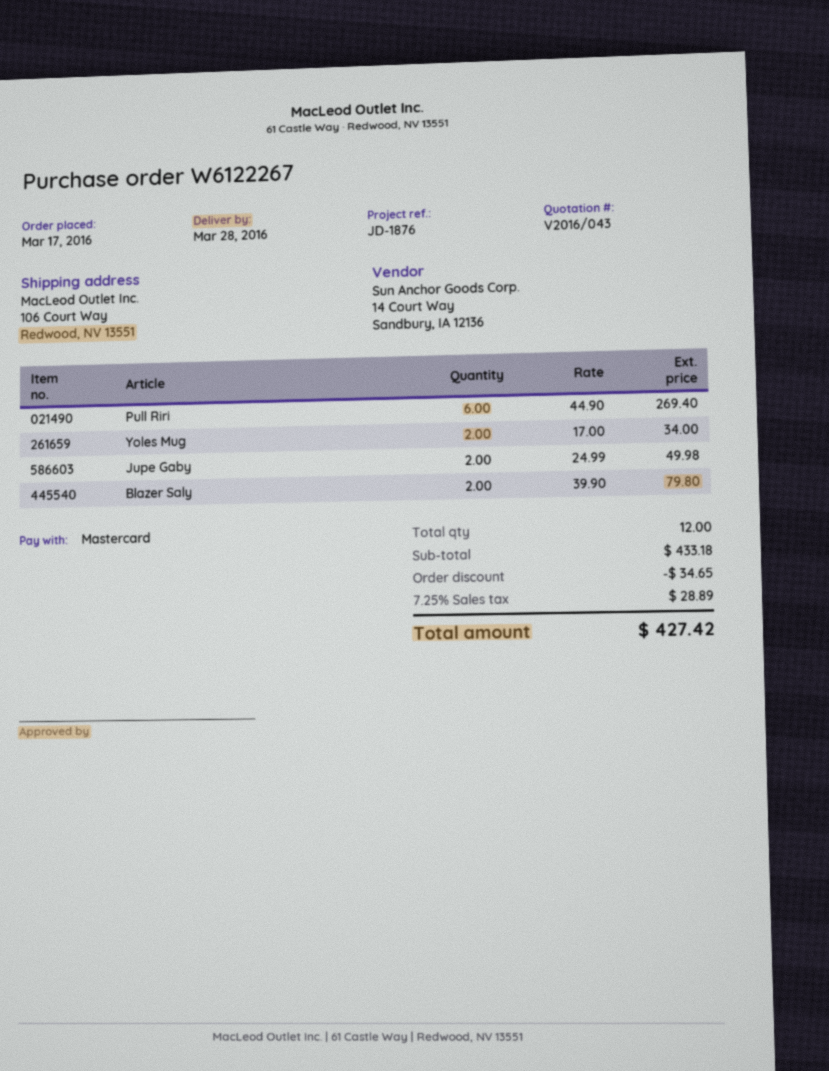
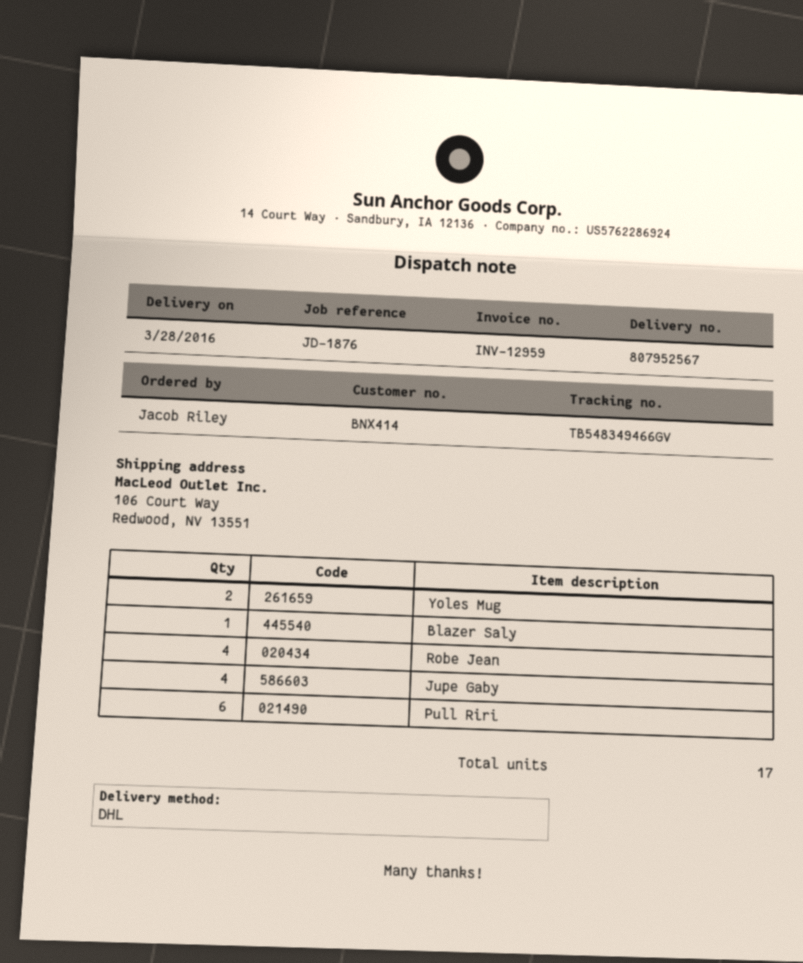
Jupe Gaby: 2 -> 4
Blazer Saly: 2 -> 1
Robe Jean: none -> 4
total quantity: 12 -> 17

